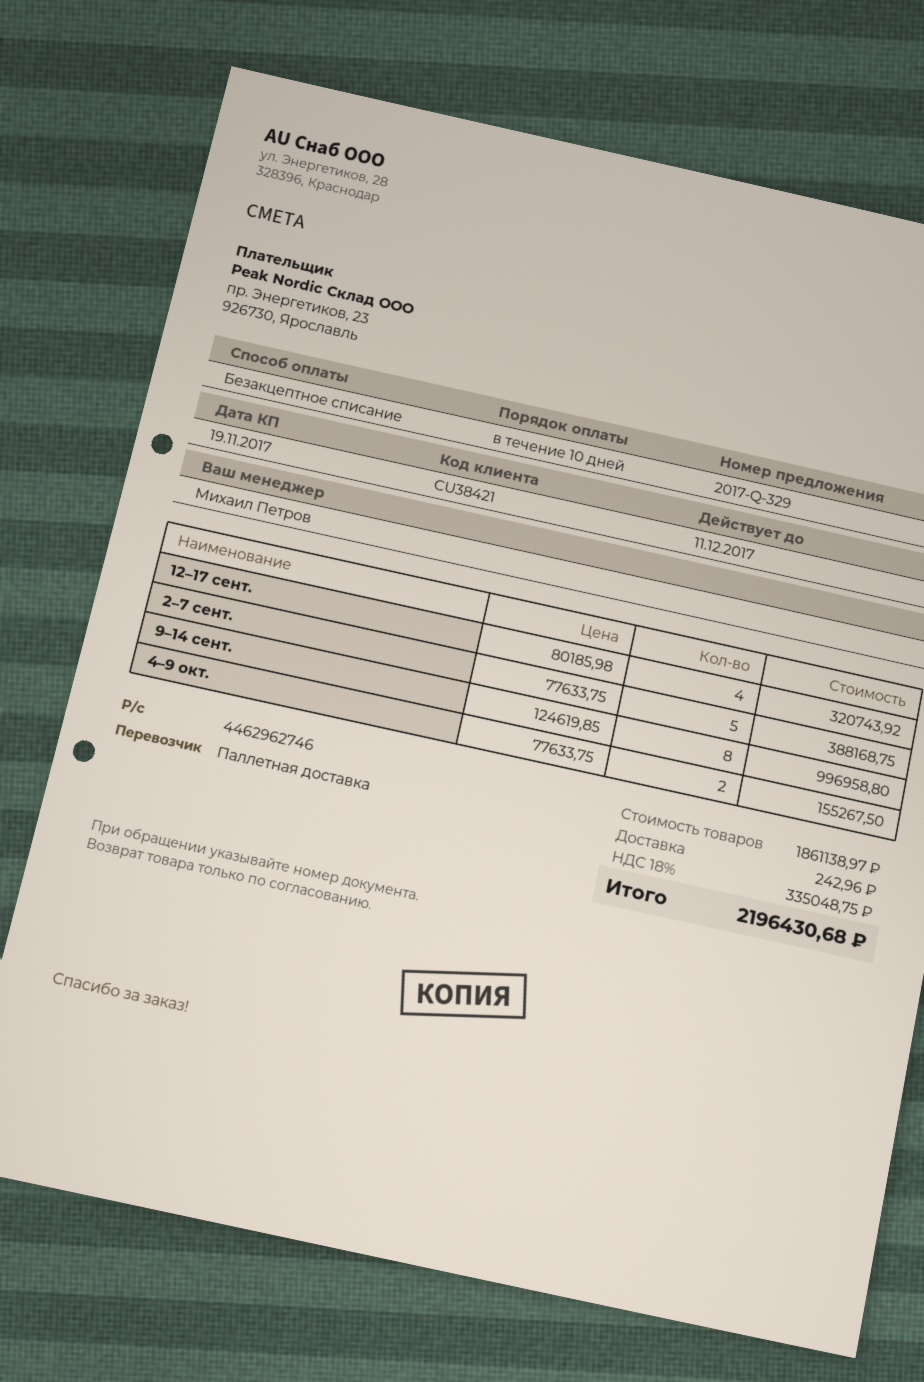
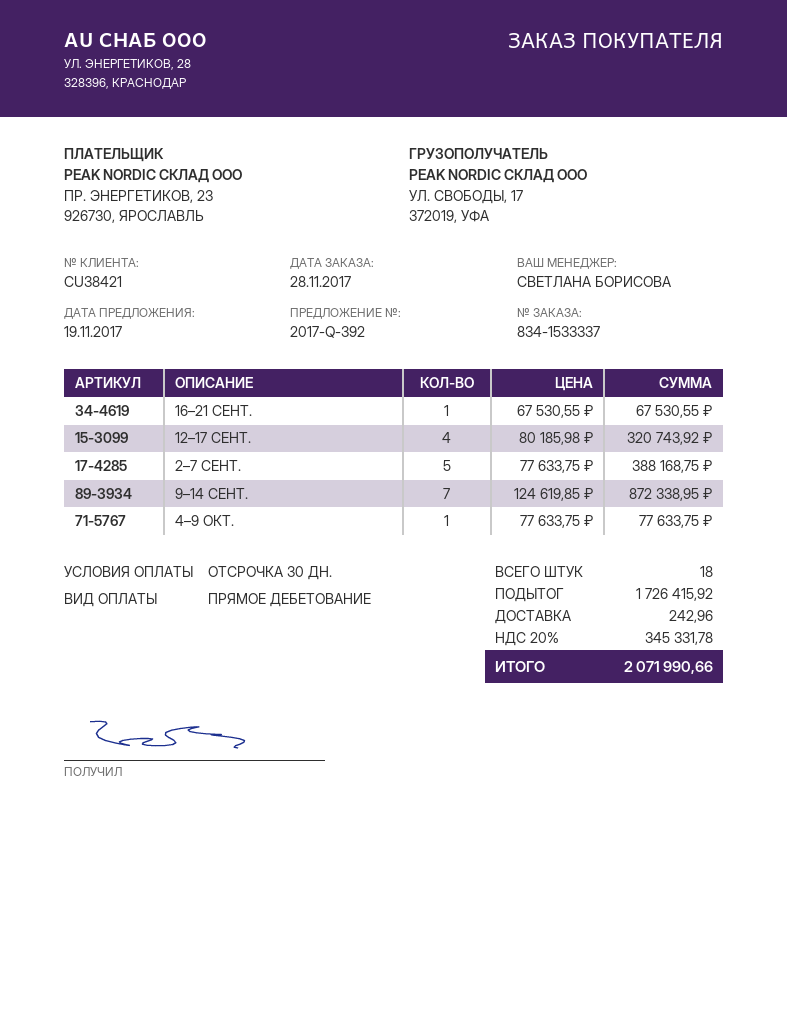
quote number: 2017-Q-329 -> 2017-Q-392
payment terms: 10 days -> 30 days
sales rep: Михаил Петров -> СВЕТЛАНА БОРИСОВА
9–14 сент.: 8 x 124619.85 = 996958.80 -> 7 x 124619.85 = 872338.95
4–9 окт.: 2 x 77633.75 = 155267.50 -> 1 x 77633.75 = 77633.75
16–21 СЕНТ.: none -> 1 x 67530.55 = 67530.55
subtotal: 1861138.97 -> 1726415.92
tax: 18% = 335048.75 -> 20% = 345331.78
total: 2196430.68 -> 2071990.66

